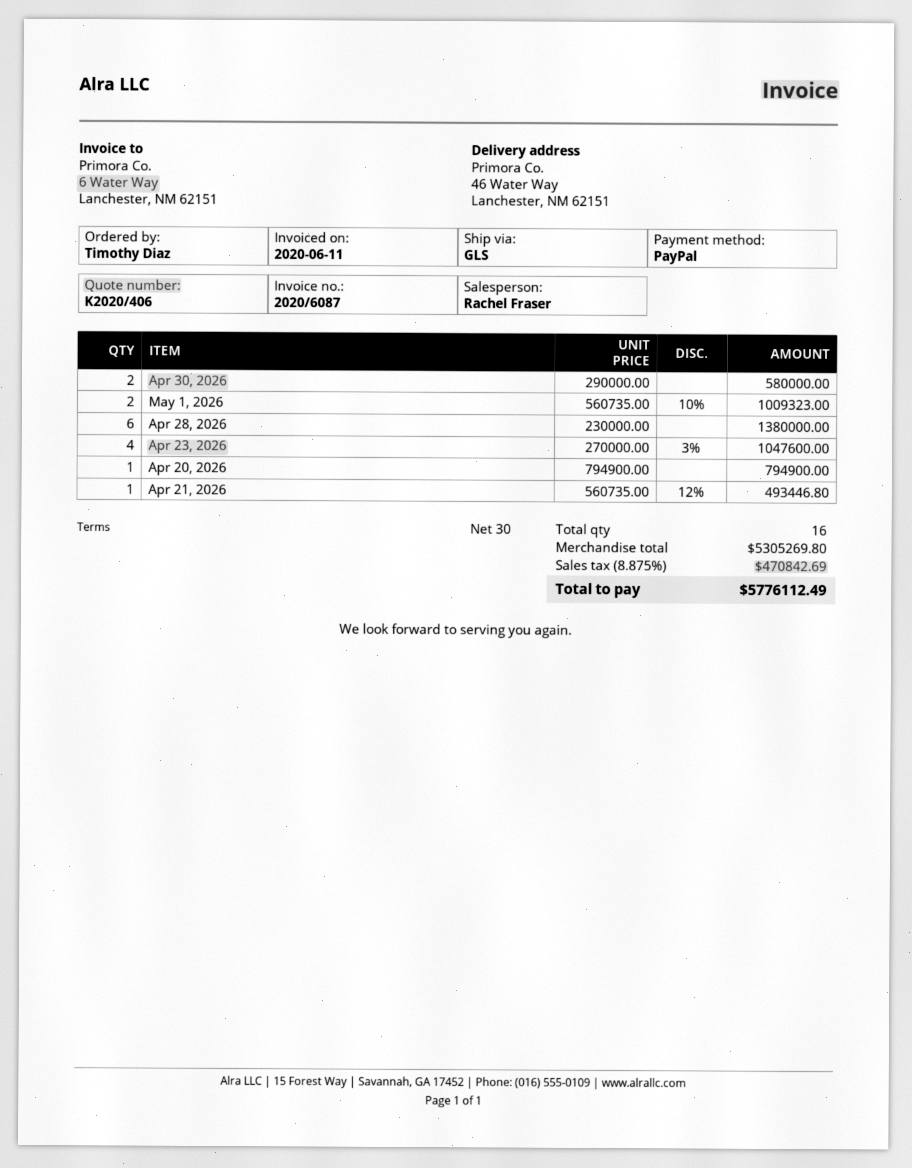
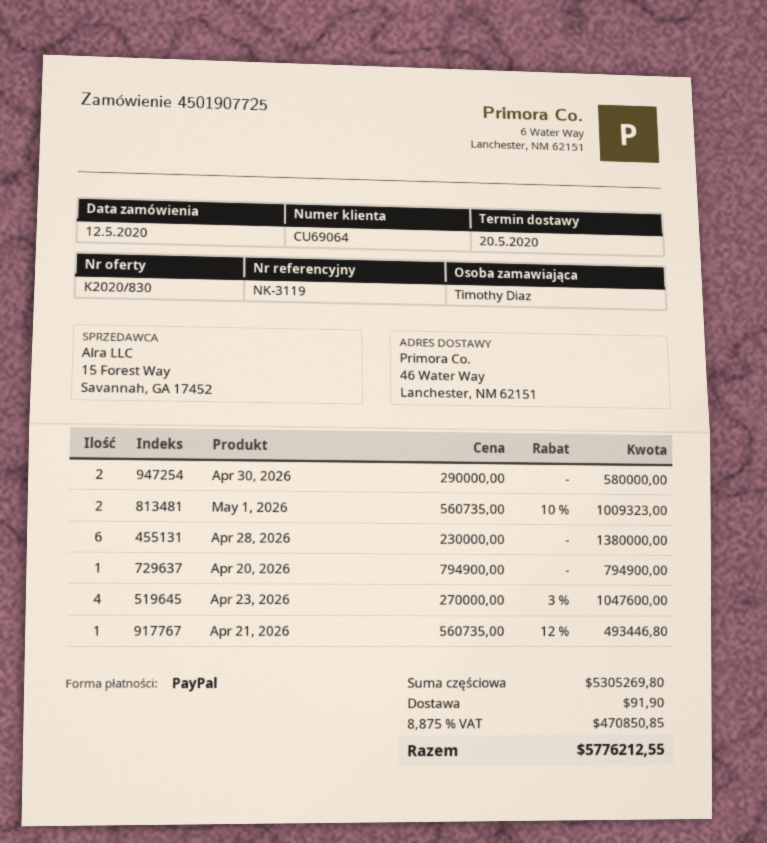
quote number: K2020/406 -> K2020/830
shipping: none -> 91.90
tax: 8.875% = 470842.69 -> 8.875% = 470850.85
total: 5776112.49 -> 5776212.55

